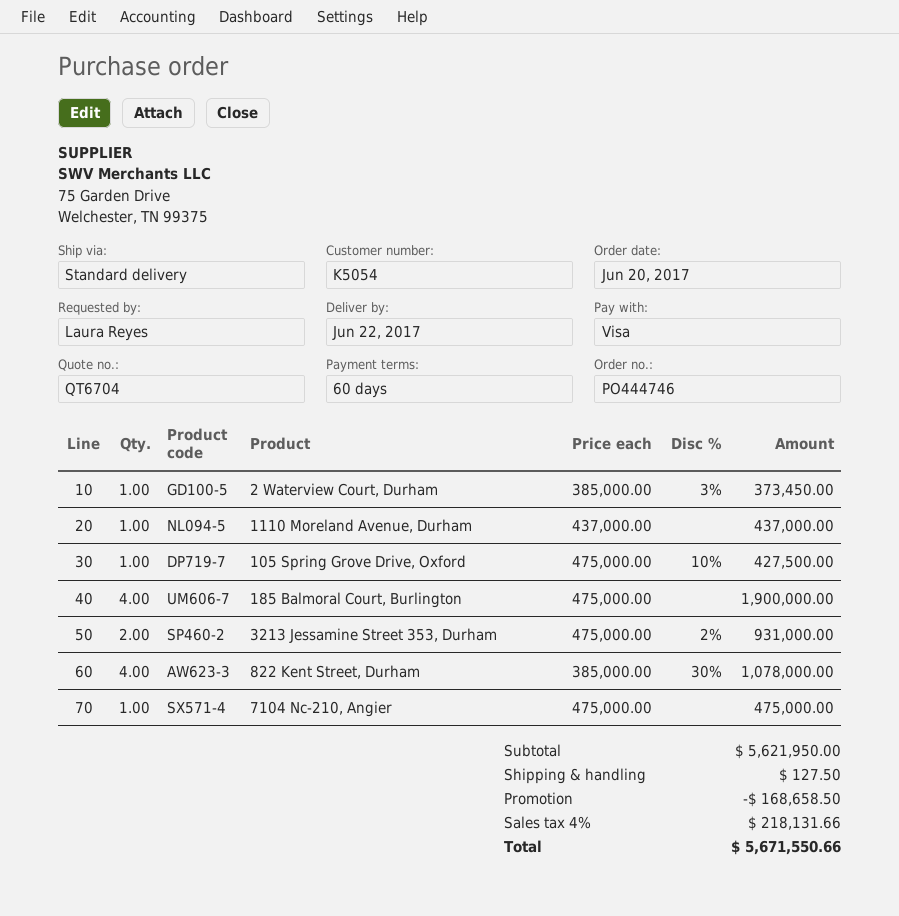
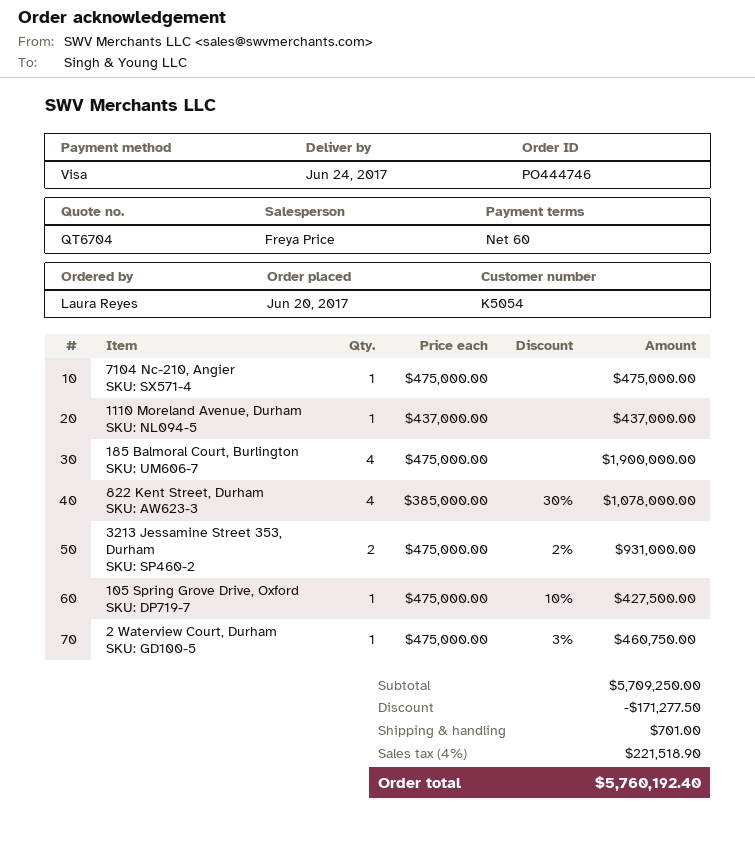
delivery date: 2017-06-22 -> 2017-06-24
2 Waterview Court, Durham: 1 x 385000.00 - 3% = 373450.00 -> 1 x 475000.00 - 3% = 460750.00
subtotal: 5621950.00 -> 5709250.00
discount: 168658.50 -> 171277.50
shipping: 127.50 -> 701.00
tax: 4% = 218131.66 -> 4% = 221518.90
total: 5671550.66 -> 5760192.40

